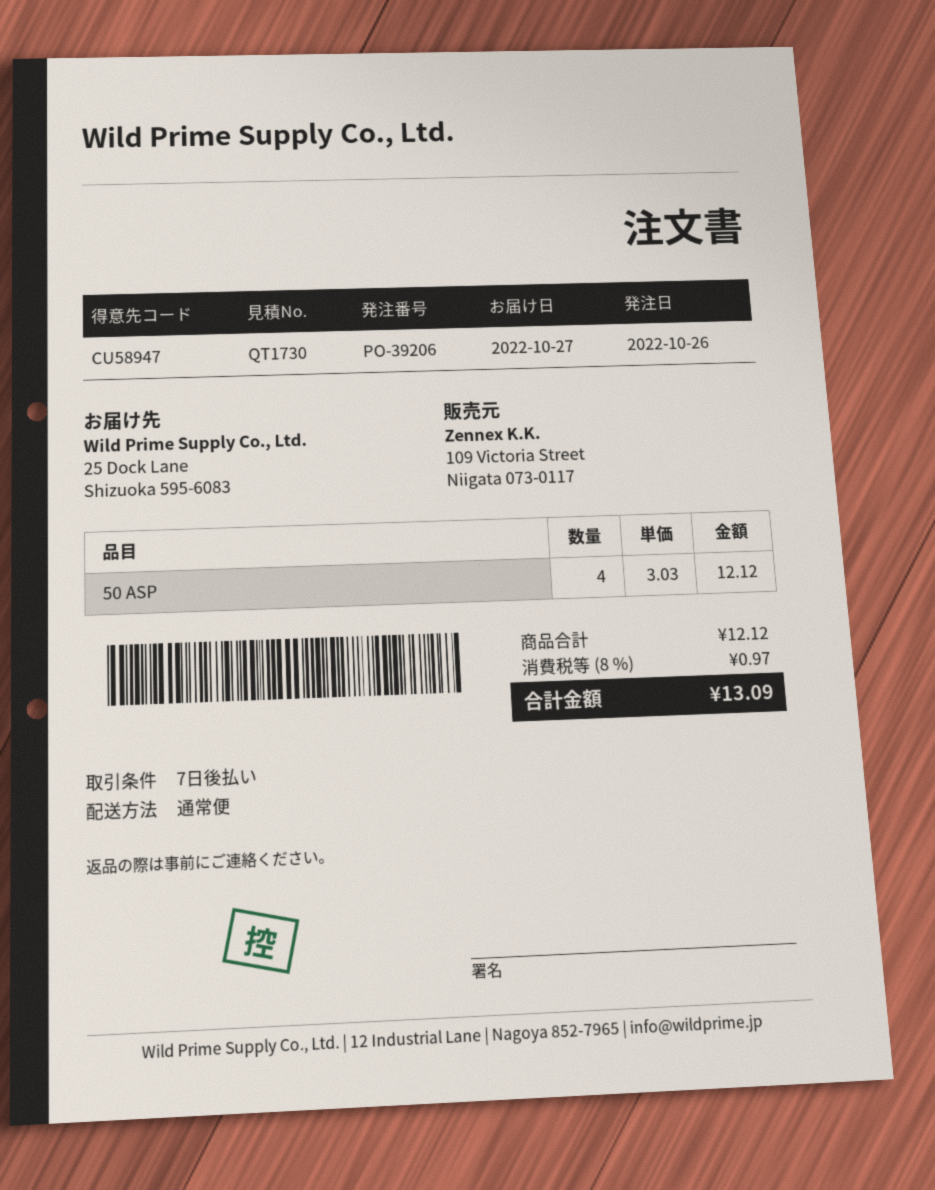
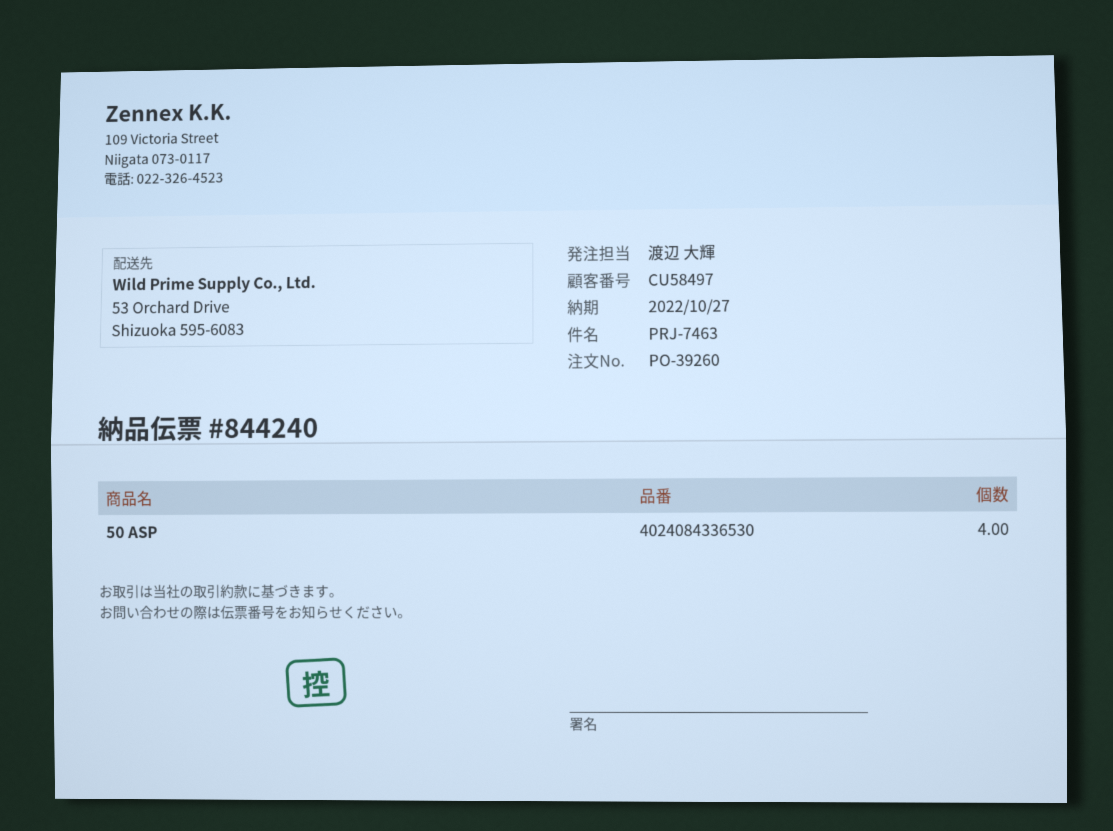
order number: PO-39206 -> PO-39260
customer number: CU58947 -> CU58497
ship to: 25 Dock Lane, Shizuoka 595-6083 -> 53 Orchard Drive, Shizuoka 595-6083

